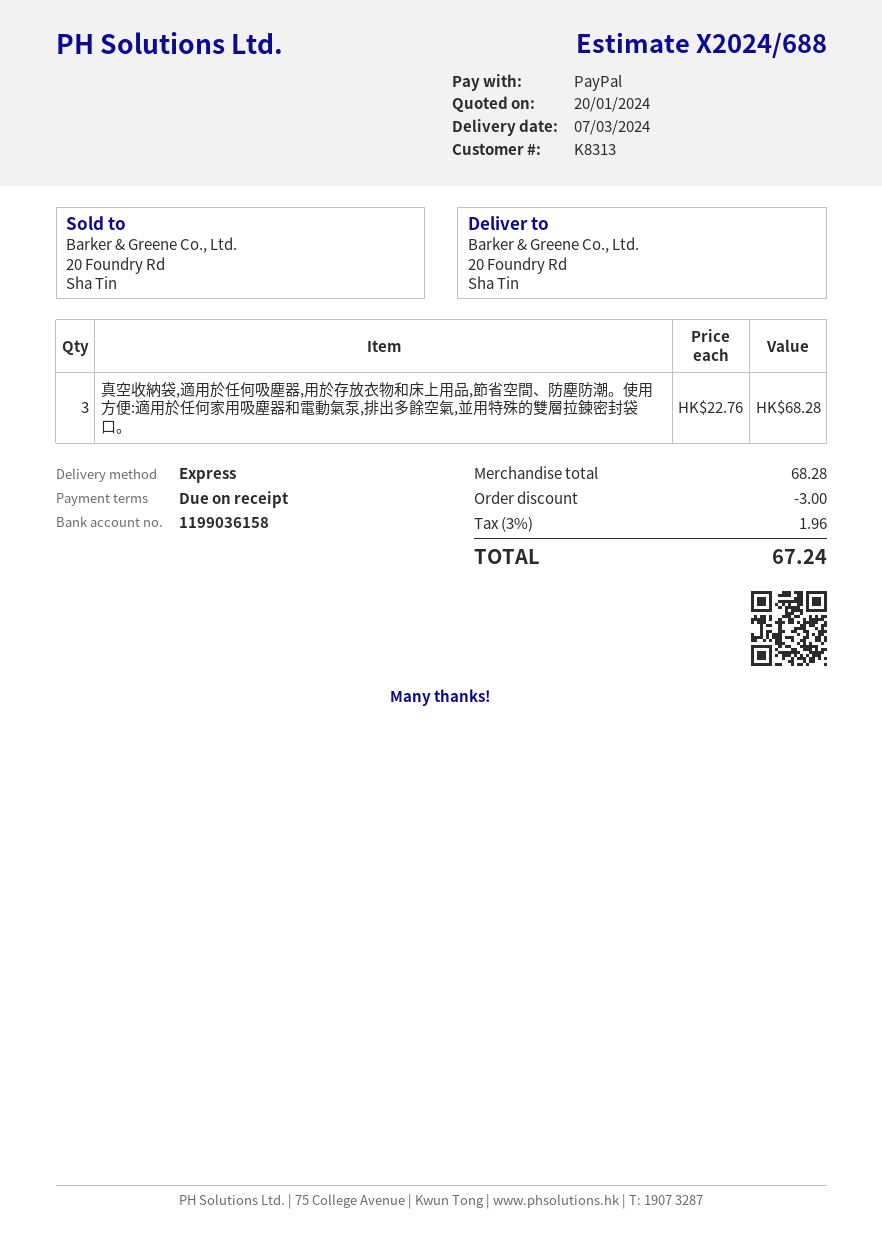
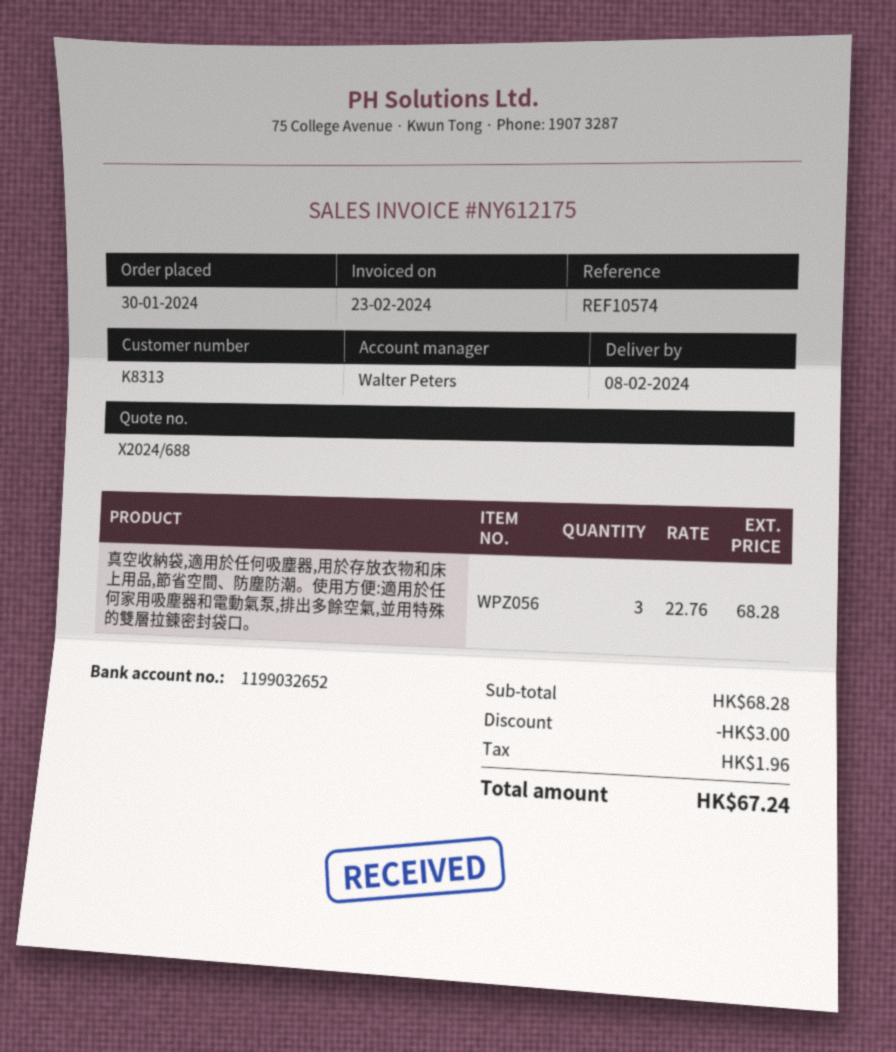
delivery date: 2024-03-07 -> 2024-02-08
bank account: 1199036158 -> 1199032652

